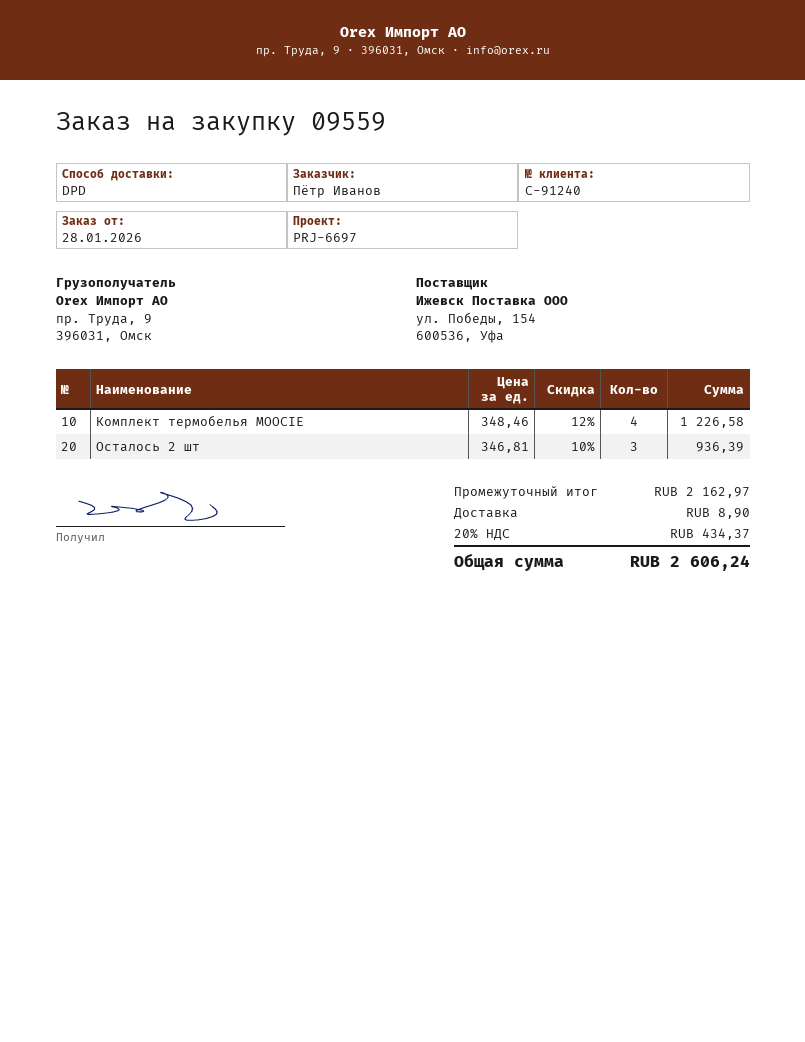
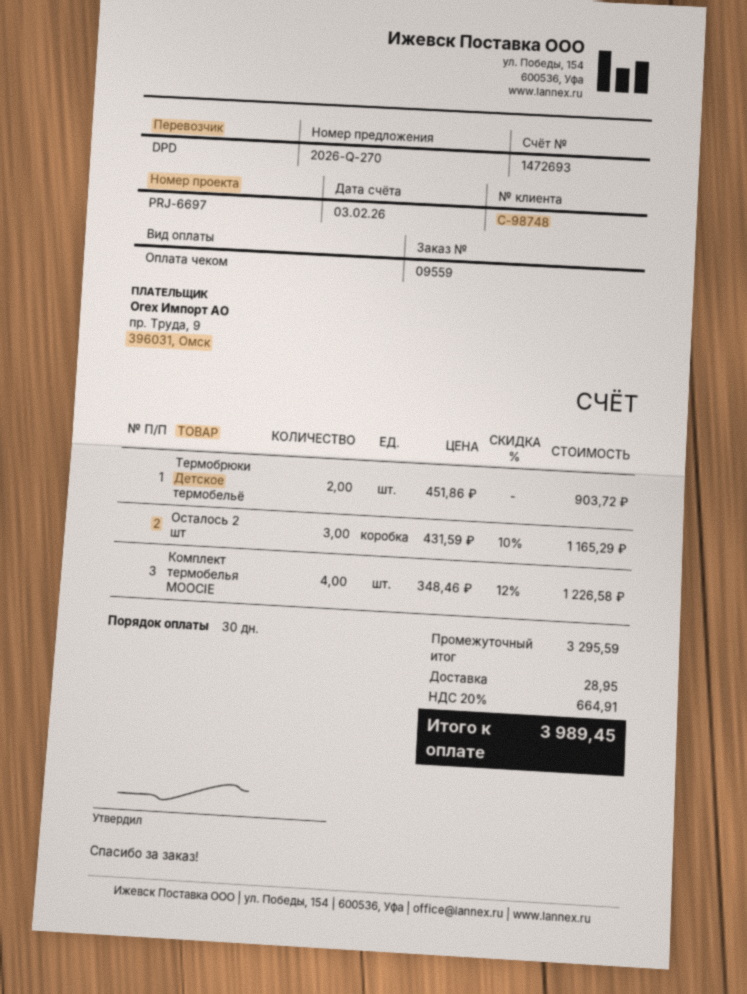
customer number: C-91240 -> C-98748
Осталось 2 шт: 3 x 346.81 - 10% = 936.39 -> 3 x 431.59 - 10% = 1165.29
Термобрюки Детское термобельё: none -> 2 x 451.86 = 903.72
subtotal: 2162.97 -> 3295.59
shipping: 8.90 -> 28.95
tax: 20% = 434.37 -> 20% = 664.91
total: 2606.24 -> 3989.45

